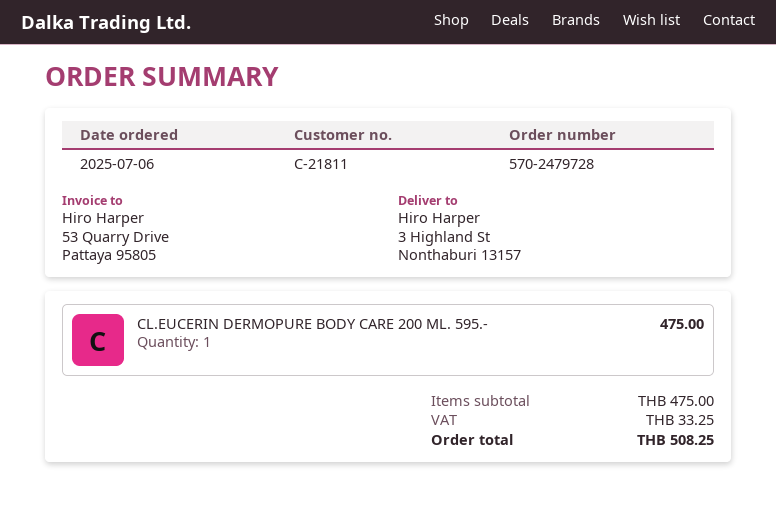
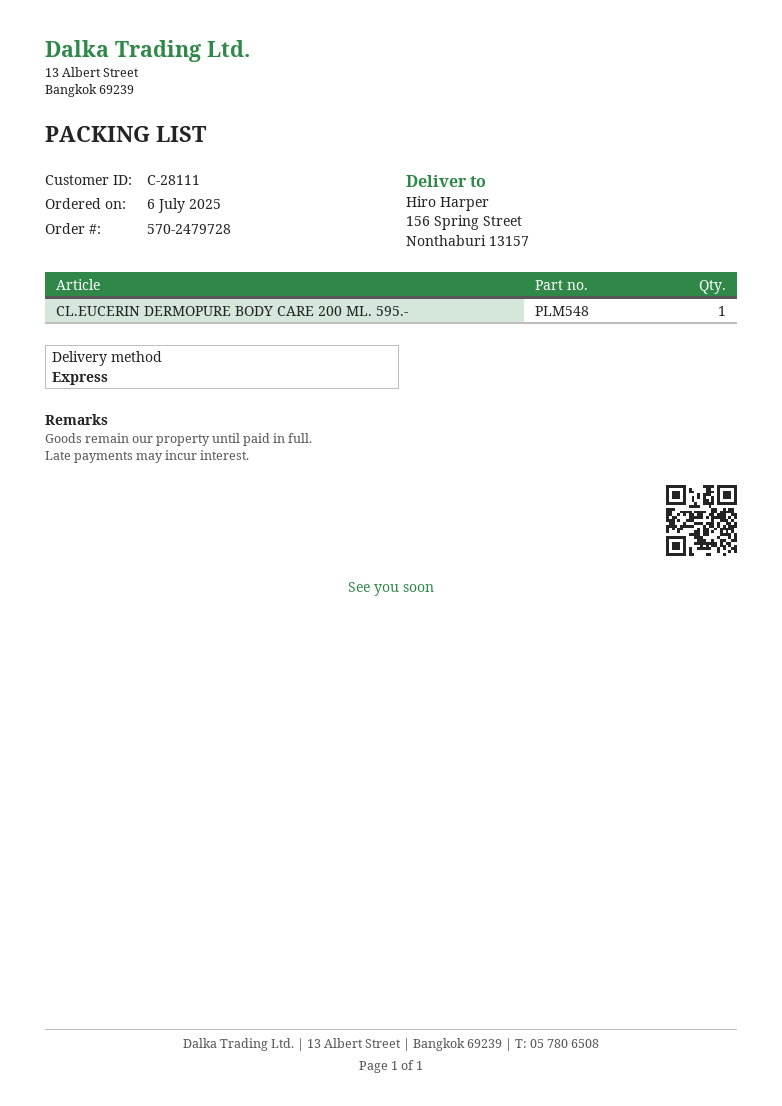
customer number: C-21811 -> C-28111
ship to: 3 Highland St, Nonthaburi 13157 -> 156 Spring Street, Nonthaburi 13157

